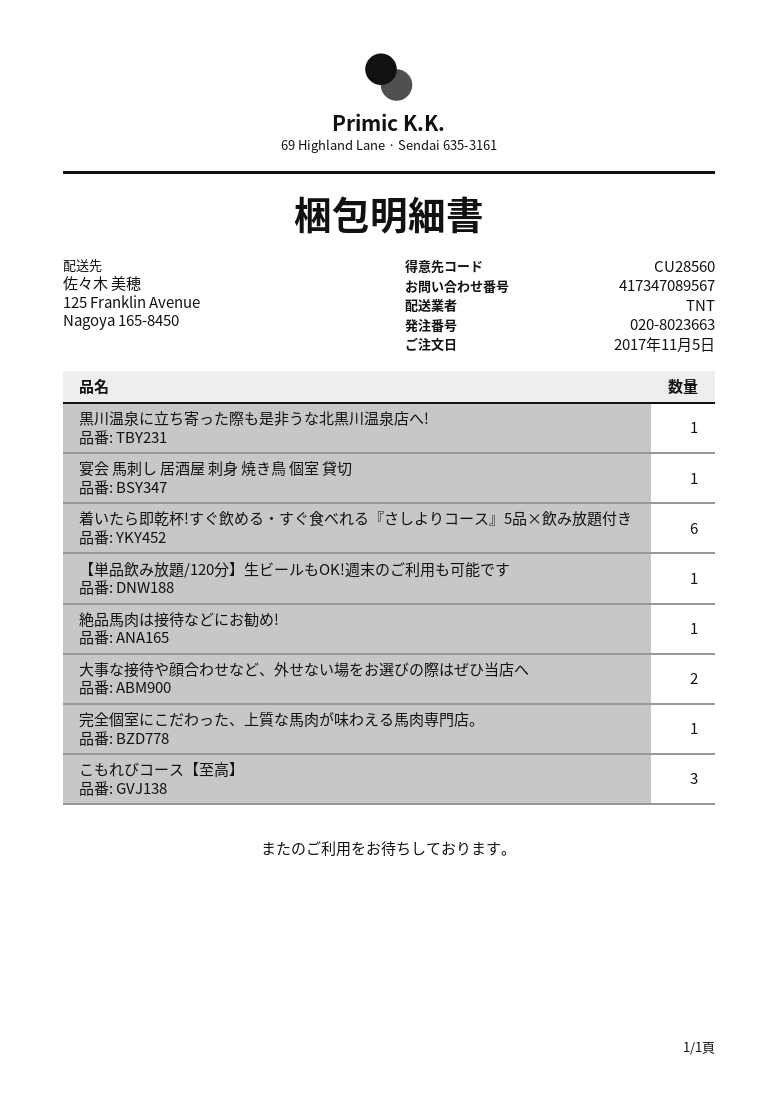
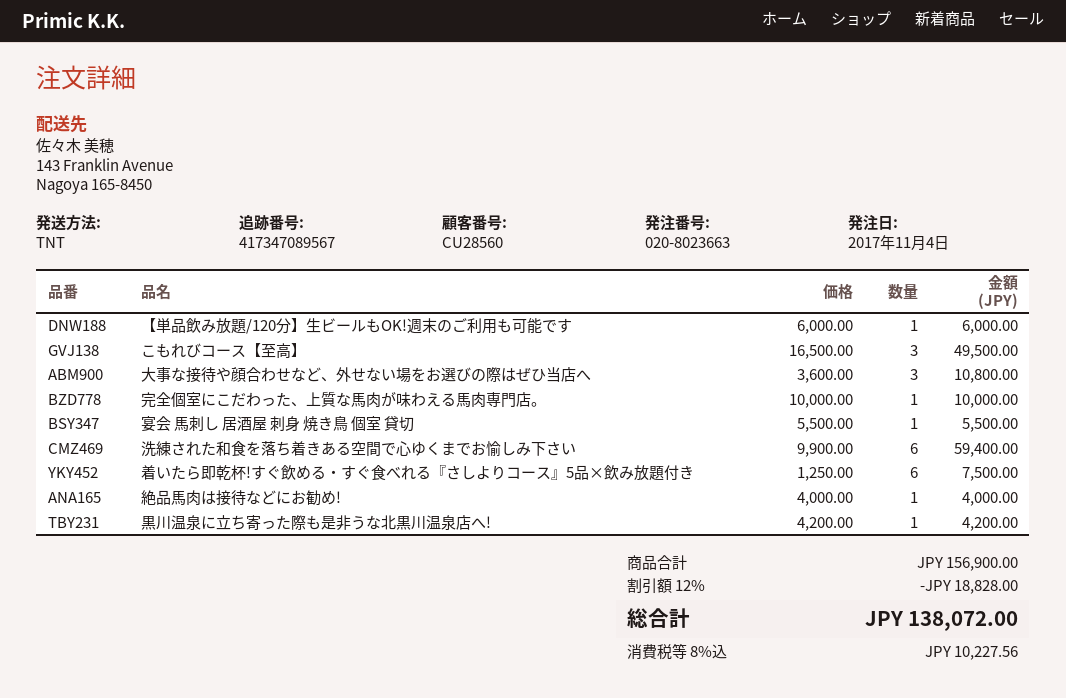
order date: 2017-11-05 -> 2017-11-04
ship to: 125 Franklin Avenue, Nagoya 165-8450 -> 143 Franklin Avenue, Nagoya 165-8450
大事な接待や顔合わせなど、外せない場をお選びの際はぜひ当店へ: 2 -> 3
洗練された和食を落ち着きある空間で心ゆくまでお愉しみ下さい: none -> 6

